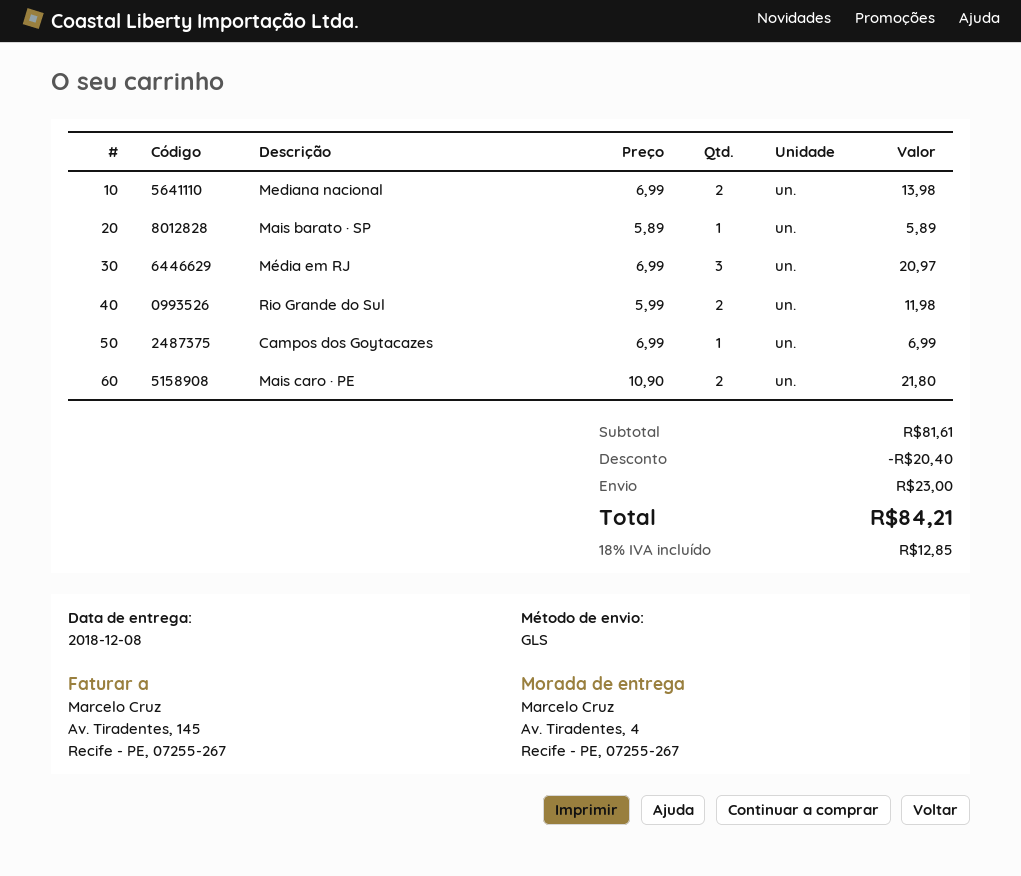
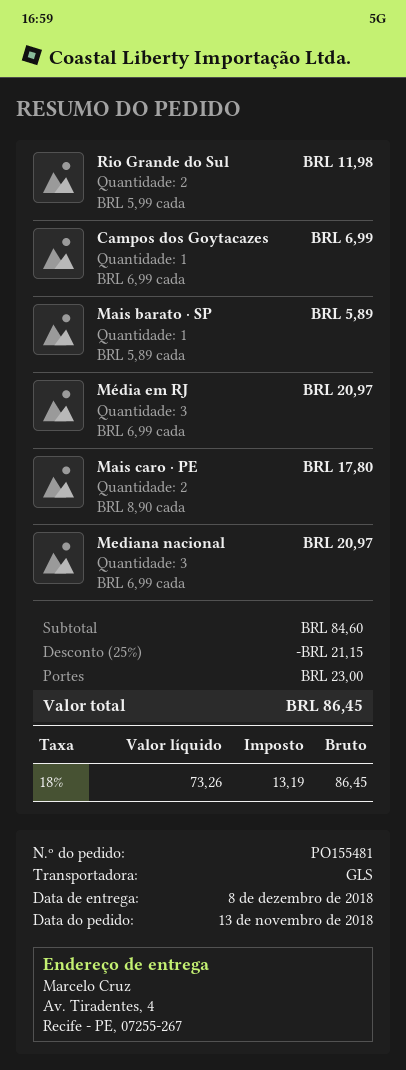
Mediana nacional: 2 x 6.99 = 13.98 -> 3 x 6.99 = 20.97
Mais caro · PE: 2 x 10.90 = 21.80 -> 2 x 8.90 = 17.80
subtotal: 81.61 -> 84.60
discount: 20.40 -> 21.15
tax: 18% = 12.85 -> 18% = 13.19
total: 84.21 -> 86.45

